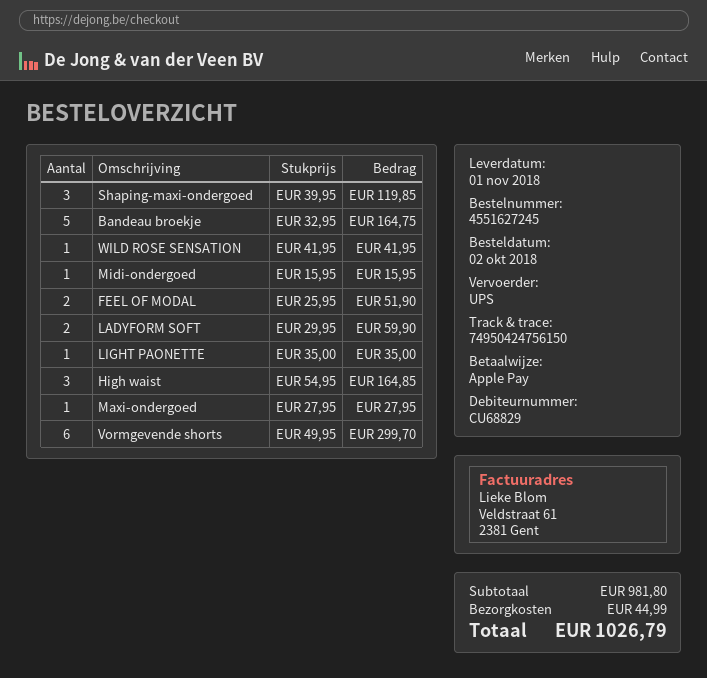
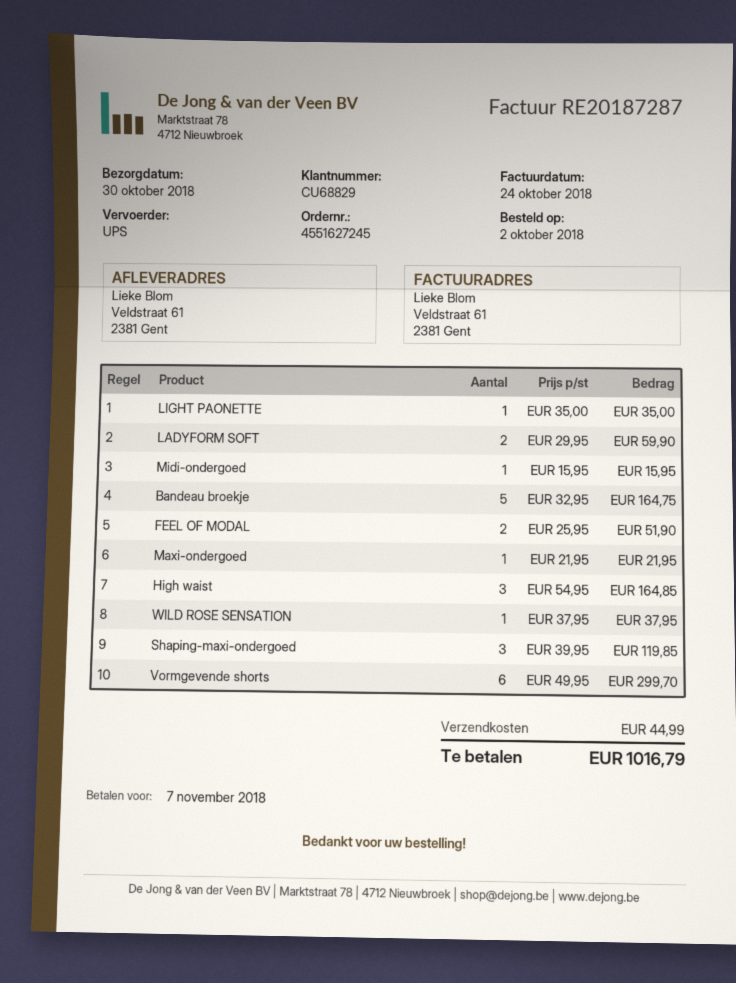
delivery date: 2018-11-01 -> 2018-10-30
WILD ROSE SENSATION: 1 x 41.95 = 41.95 -> 1 x 37.95 = 37.95
Maxi-ondergoed: 1 x 27.95 = 27.95 -> 1 x 21.95 = 21.95
total: 1026.79 -> 1016.79

